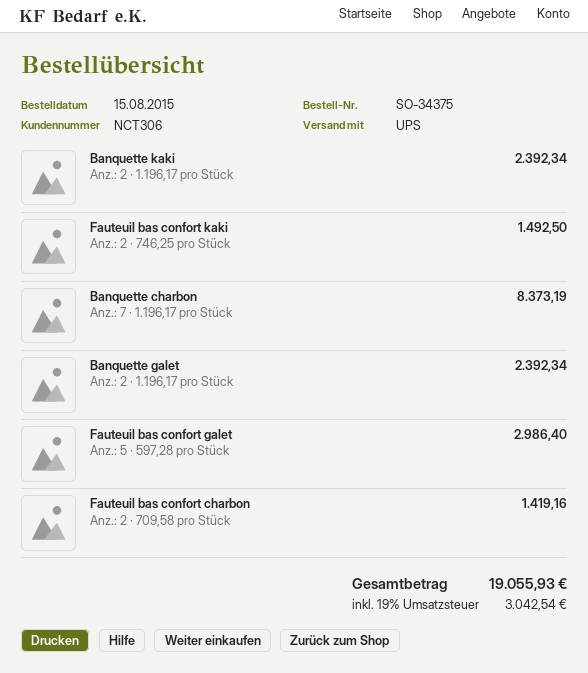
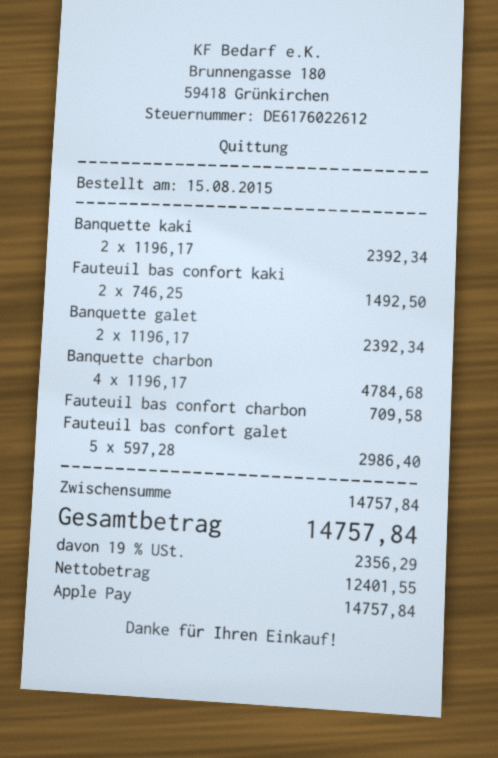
Banquette charbon: 7 x 1196.17 = 8373.19 -> 4 x 1196.17 = 4784.68
Fauteuil bas confort charbon: 2 x 709.58 = 1419.16 -> 1 x 709.58 = 709.58
tax: 19% = 3042.54 -> 19% = 2356.29
total: 19055.93 -> 14757.84

